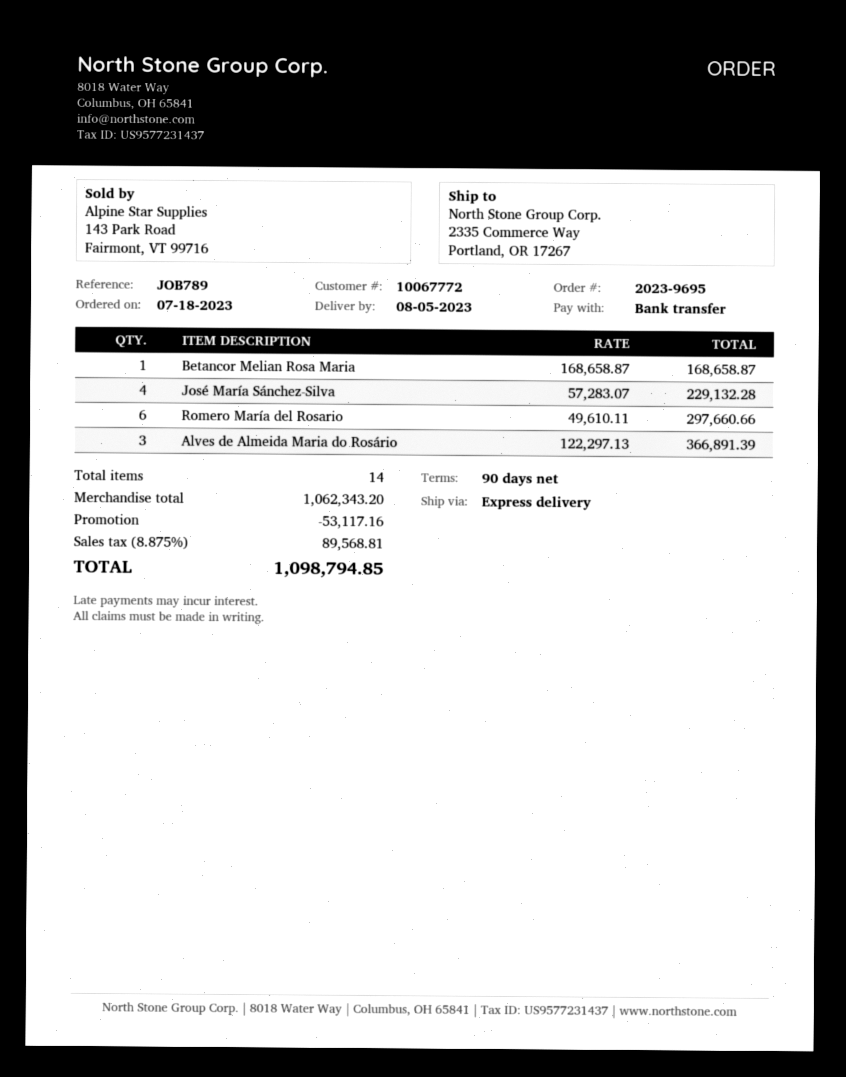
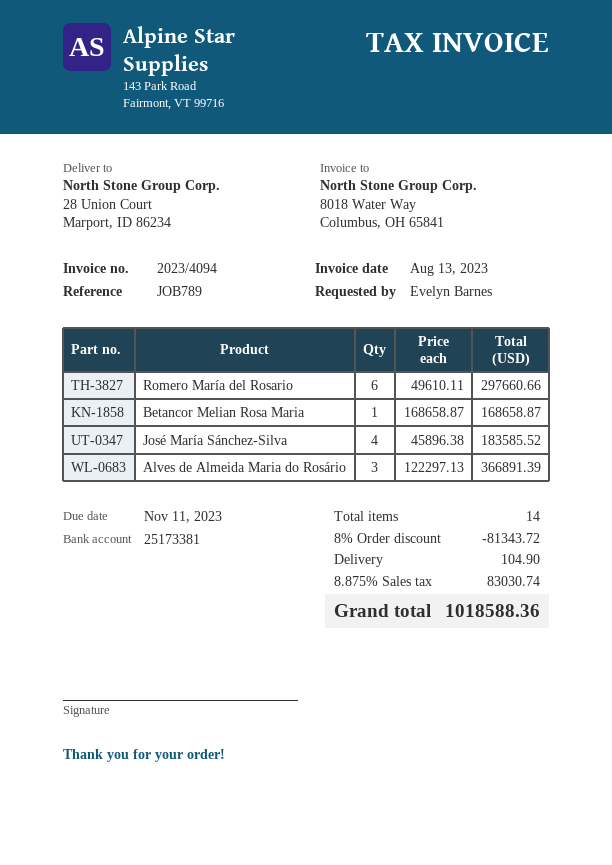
ship to: 2335 Commerce Way, Portland, OR 17267 -> 28 Union Court, Marport, ID 86234
José María Sánchez-Silva: 4 x 57283.07 = 229132.28 -> 4 x 45896.38 = 183585.52
discount: 53117.16 -> 81343.72
shipping: none -> 104.90
tax: 8.875% = 89568.81 -> 8.875% = 83030.74
total: 1098794.85 -> 1018588.36

